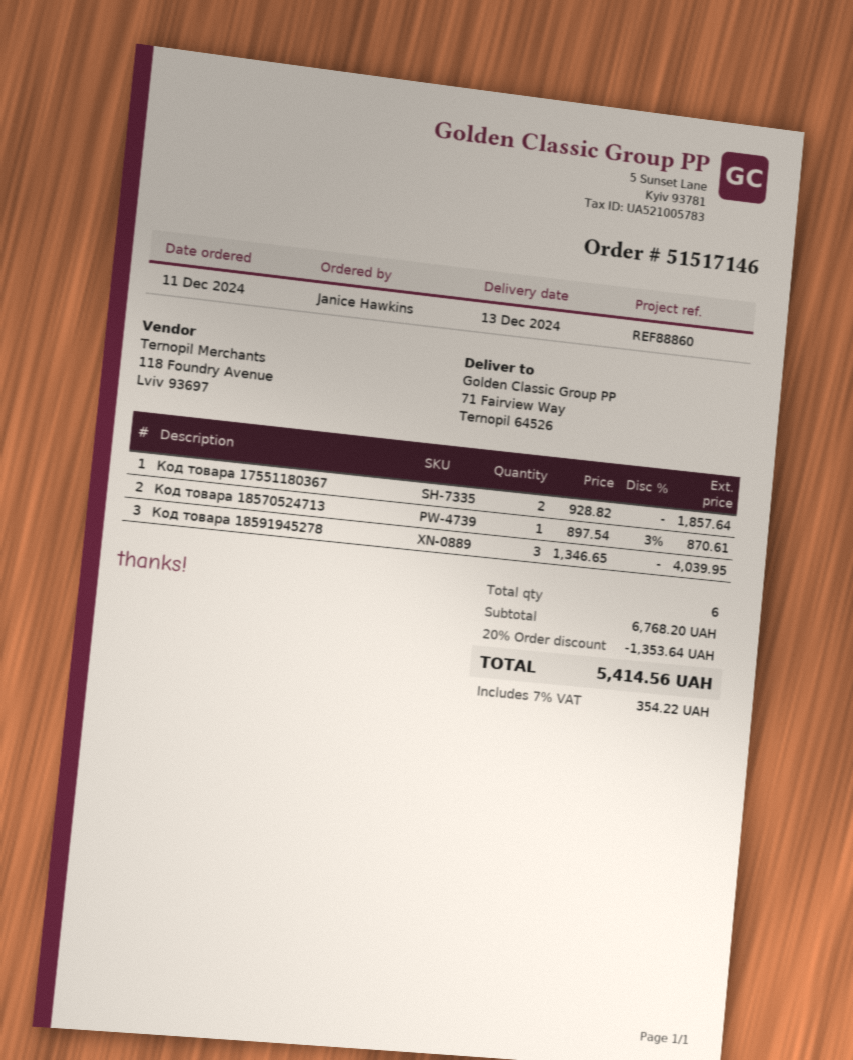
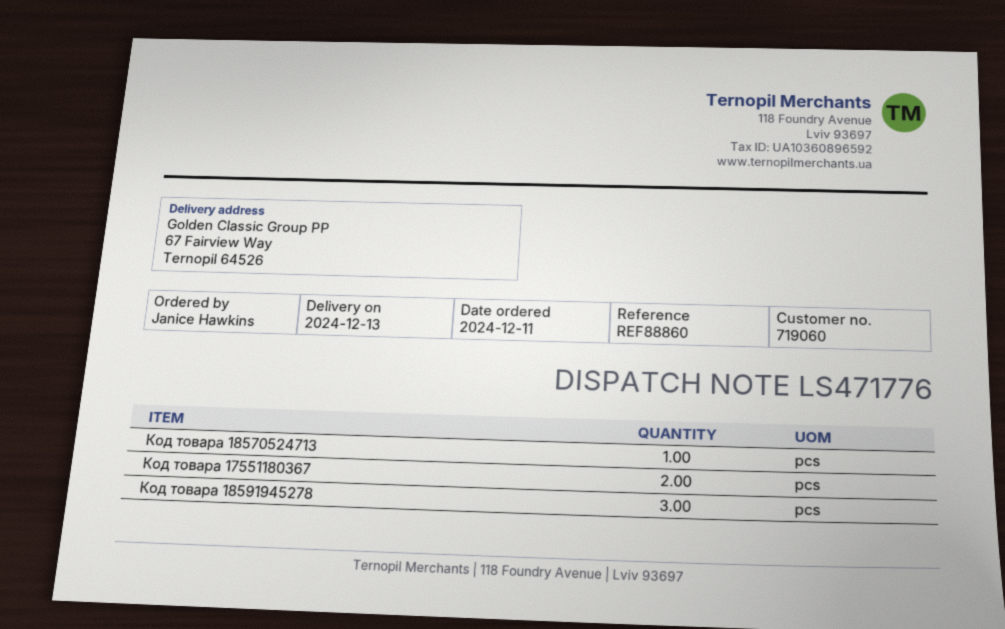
ship to: 71 Fairview Way, Ternopil 64526 -> 67 Fairview Way, Ternopil 64526

